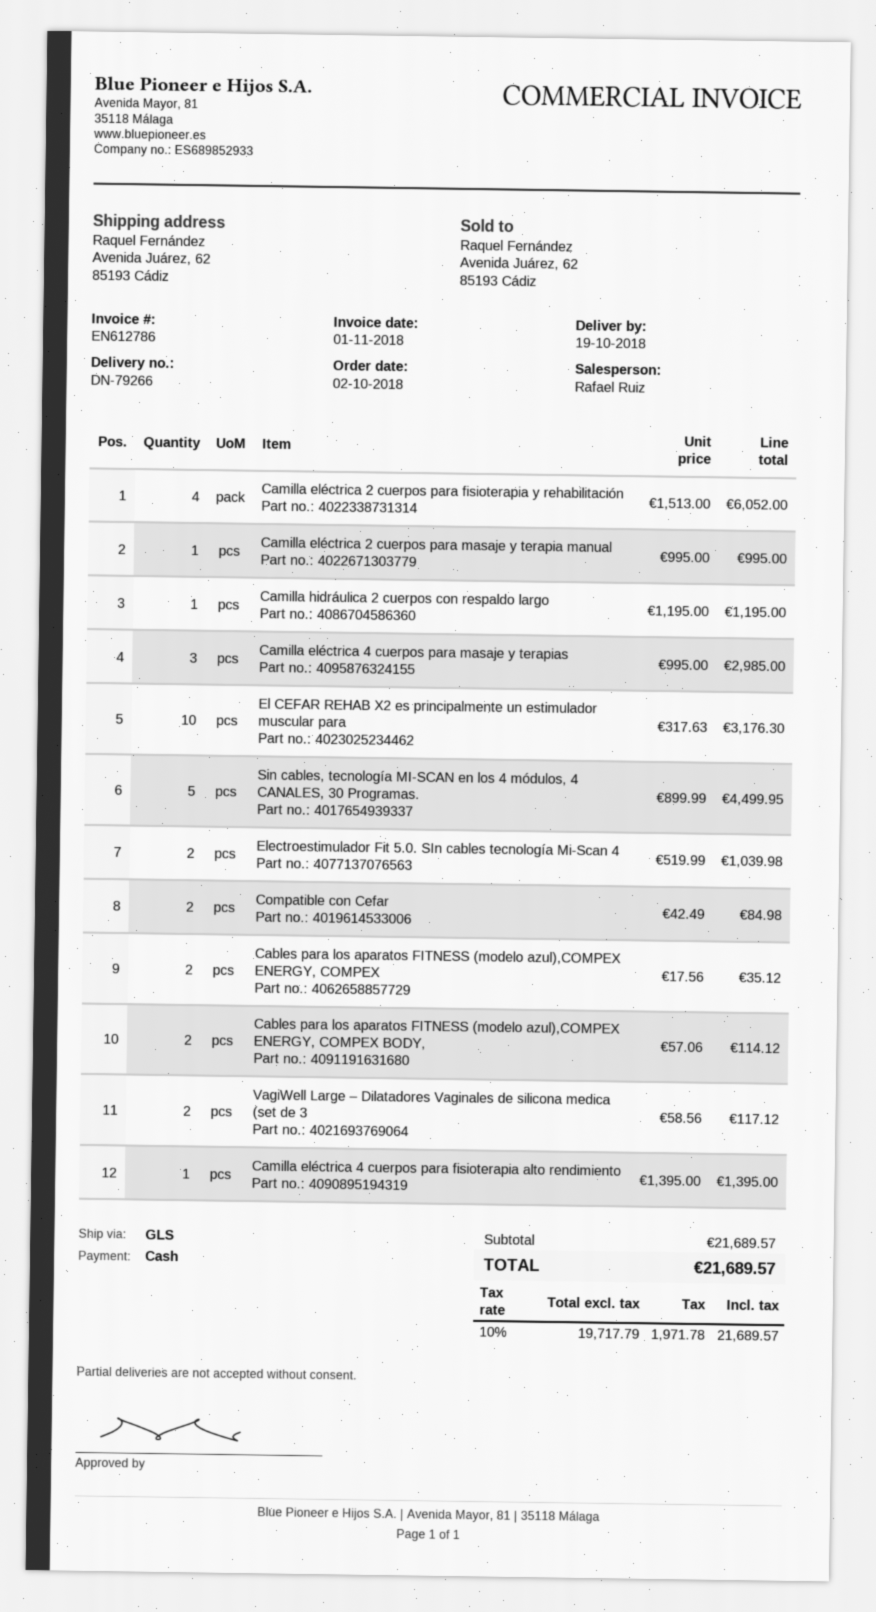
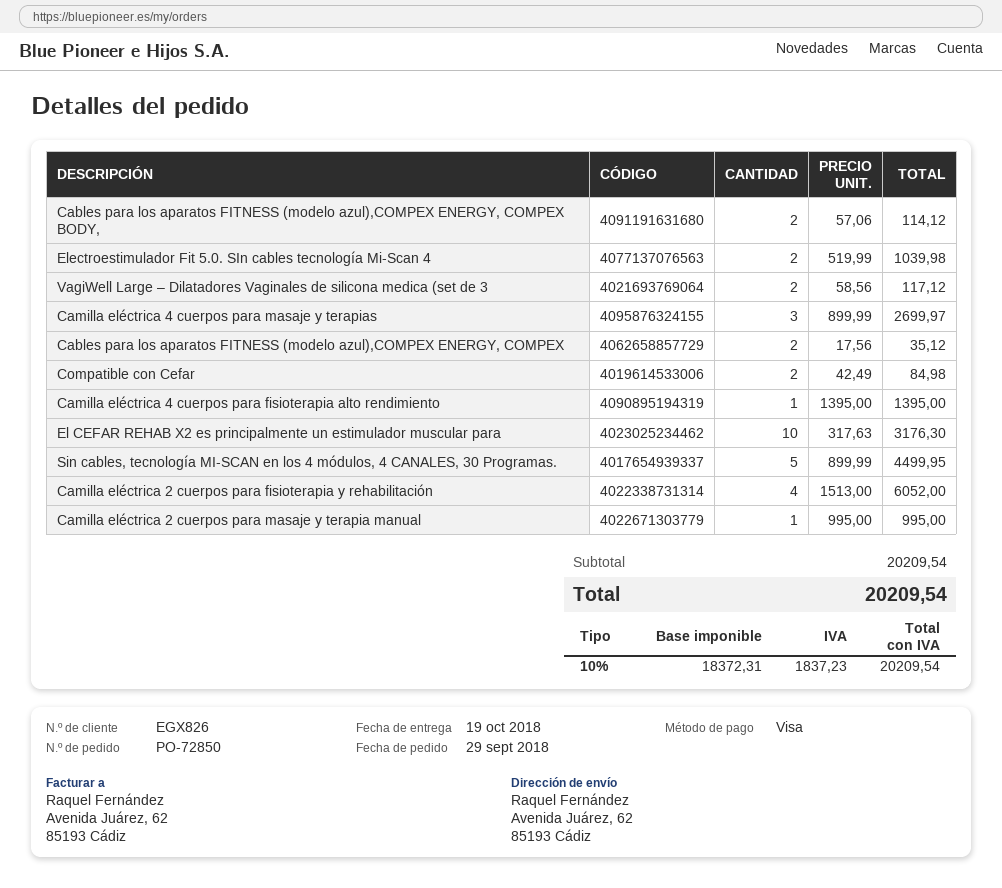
order date: 2018-10-02 -> 2018-09-29
payment method: cash -> Visa
Camilla hidráulica 2 cuerpos con respaldo largo: 1 x 1195.00 = 1195.00 -> none
Camilla eléctrica 4 cuerpos para masaje y terapias: 3 x 995.00 = 2985.00 -> 3 x 899.99 = 2699.97
subtotal: 21689.57 -> 20209.54
net: 19717.79 -> 18372.31
tax: 10% = 1971.78 -> 10% = 1837.23
total: 21689.57 -> 20209.54

